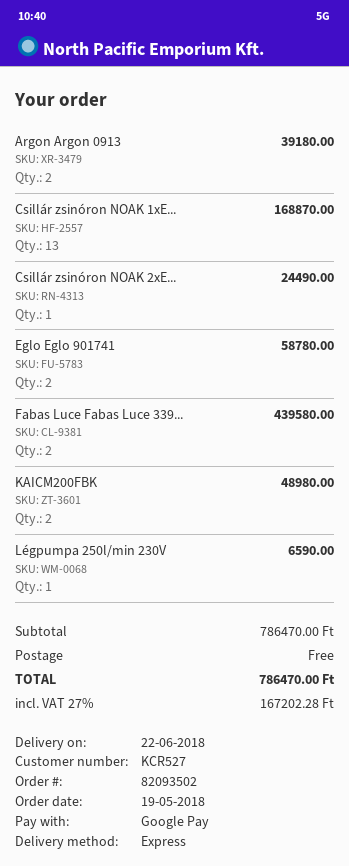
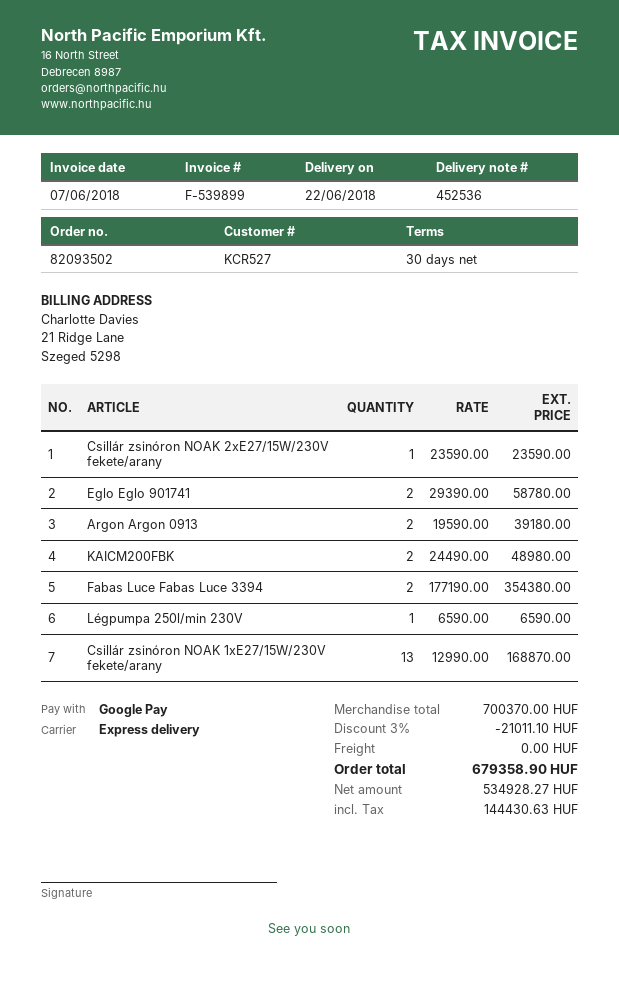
Csillár zsinóron NOAK 2xE...: 1 for 24490.00 -> 1 for 23590.00
Fabas Luce Fabas Luce 339...: 2 for 439580.00 -> 2 for 354380.00
subtotal: 786470.00 -> 700370.00
discount: none -> 3% = 21011.10
tax: 167202.28 -> 144430.63
total: 786470.00 -> 679358.90

